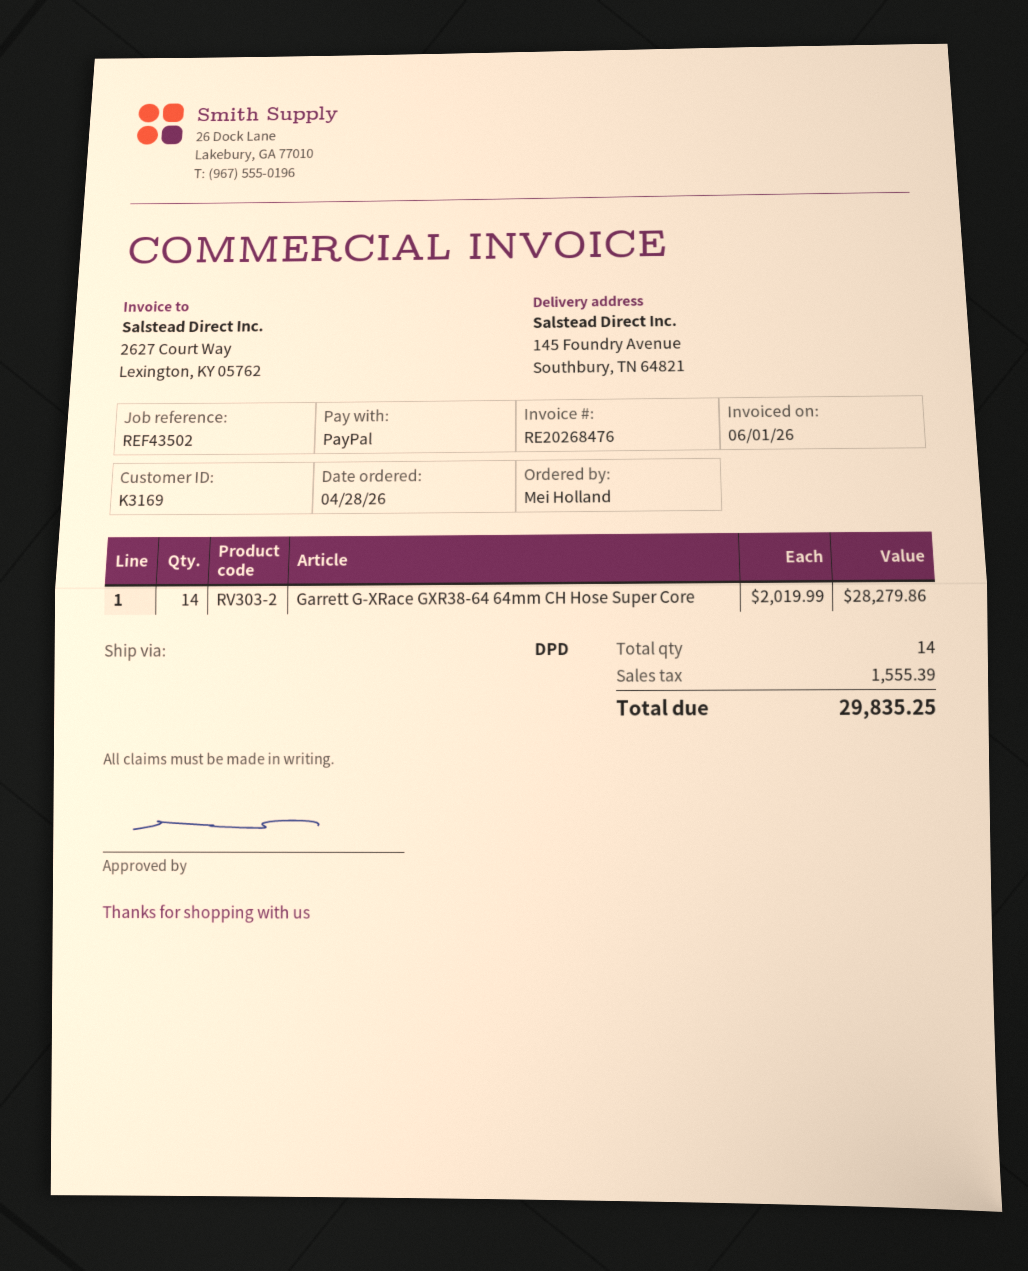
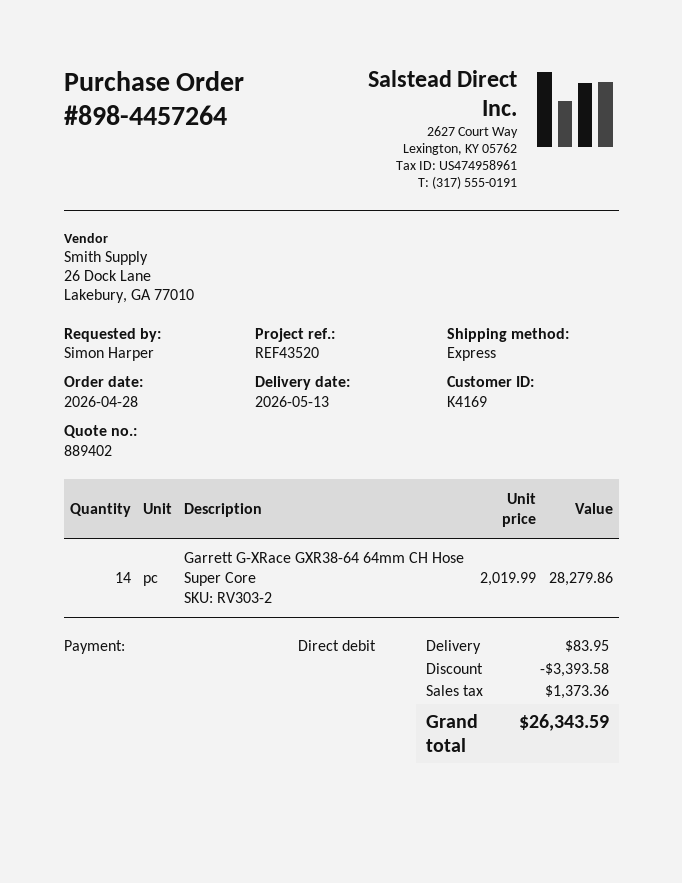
customer number: K3169 -> K4169
reference: REF43502 -> REF43520
ordered by: Mei Holland -> Simon Harper
payment method: PayPal -> direct debit
shipping method: DPD -> express
discount: none -> 3393.58
shipping: none -> 83.95
tax: 1555.39 -> 1373.36
total: 29835.25 -> 26343.59

